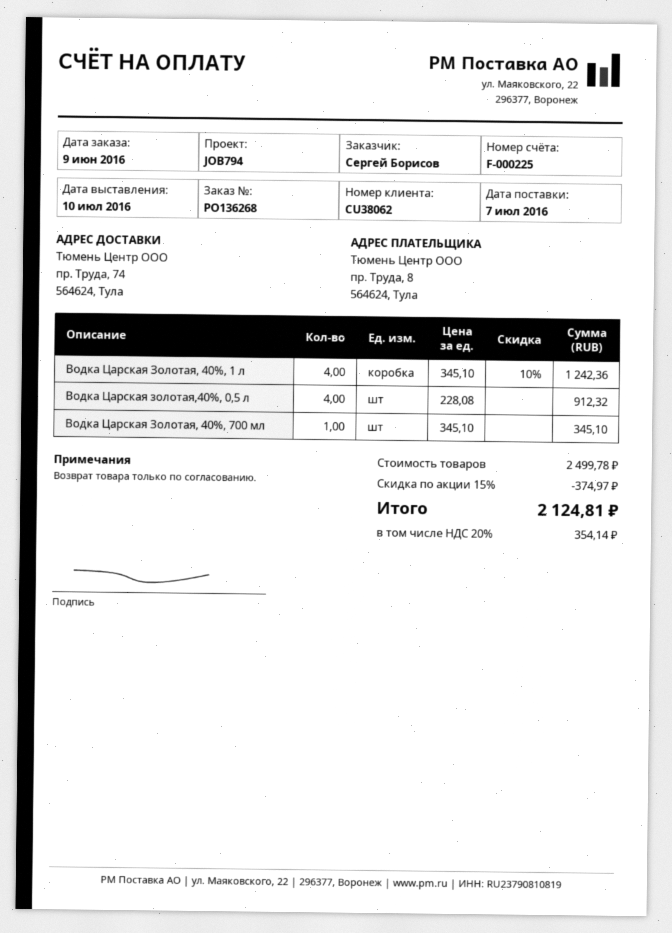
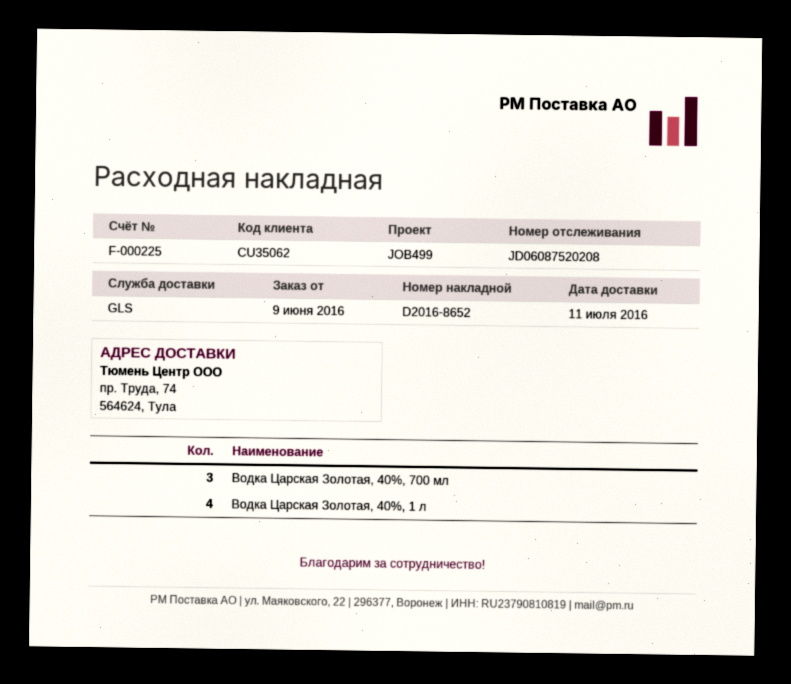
delivery date: 2016-07-07 -> 2016-07-11
customer number: CU38062 -> CU35062
reference: JOB794 -> JOB499
Водка Царская золотая,40%, 0,5 л: 4 -> none
Водка Царская Золотая, 40%, 700 мл: 1 -> 3

